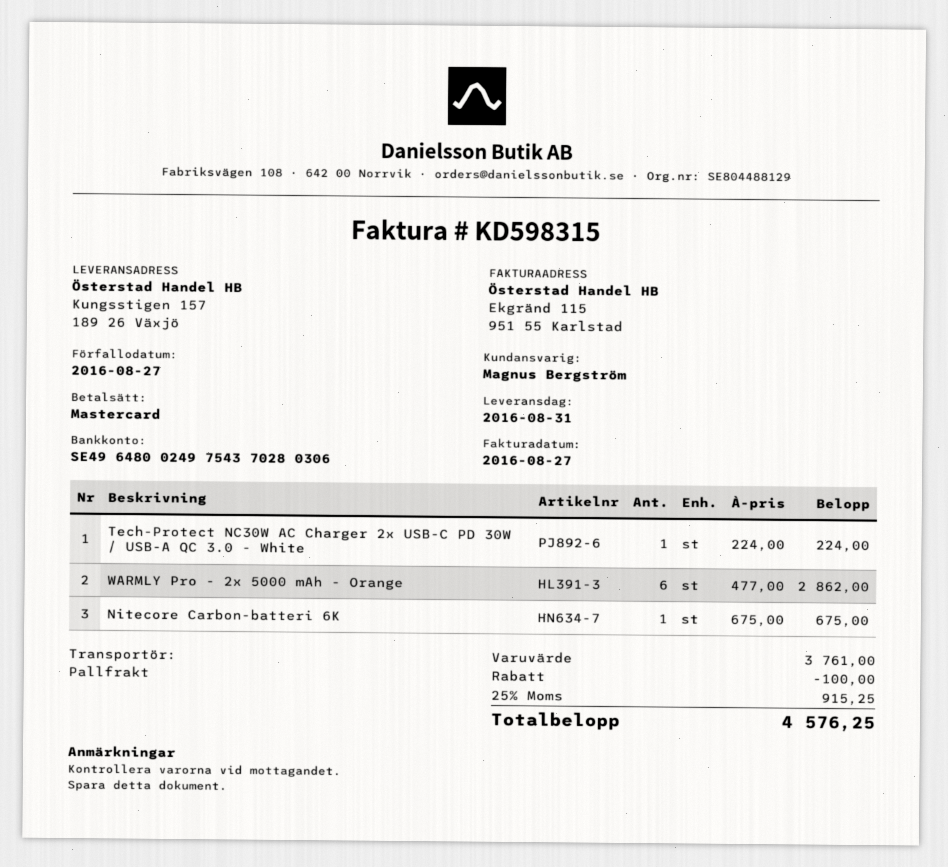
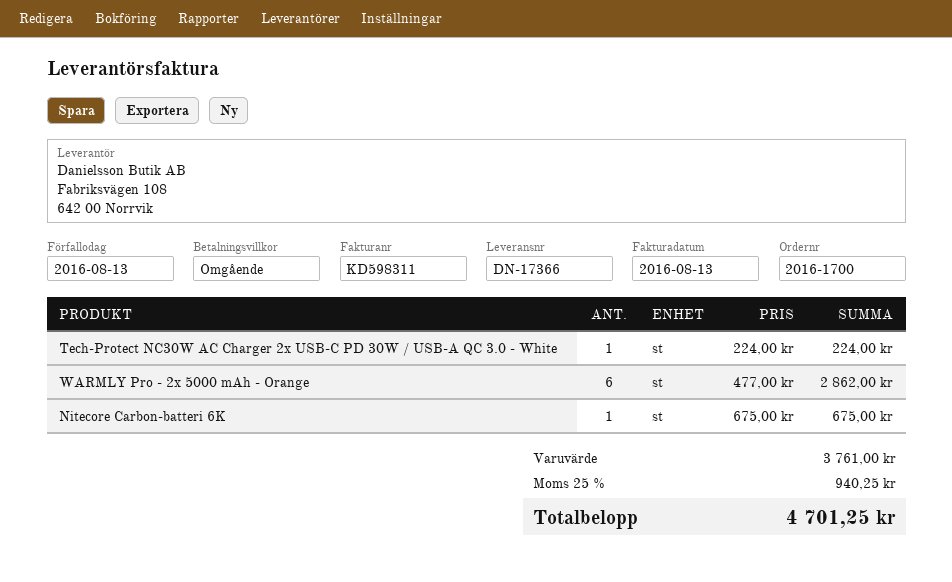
invoice number: KD598315 -> KD598311
invoice date: 2016-08-27 -> 2016-08-13
due date: 2016-08-27 -> 2016-08-13
discount: 100.00 -> none
tax: 25% = 915.25 -> 25% = 940.25
total: 4576.25 -> 4701.25

